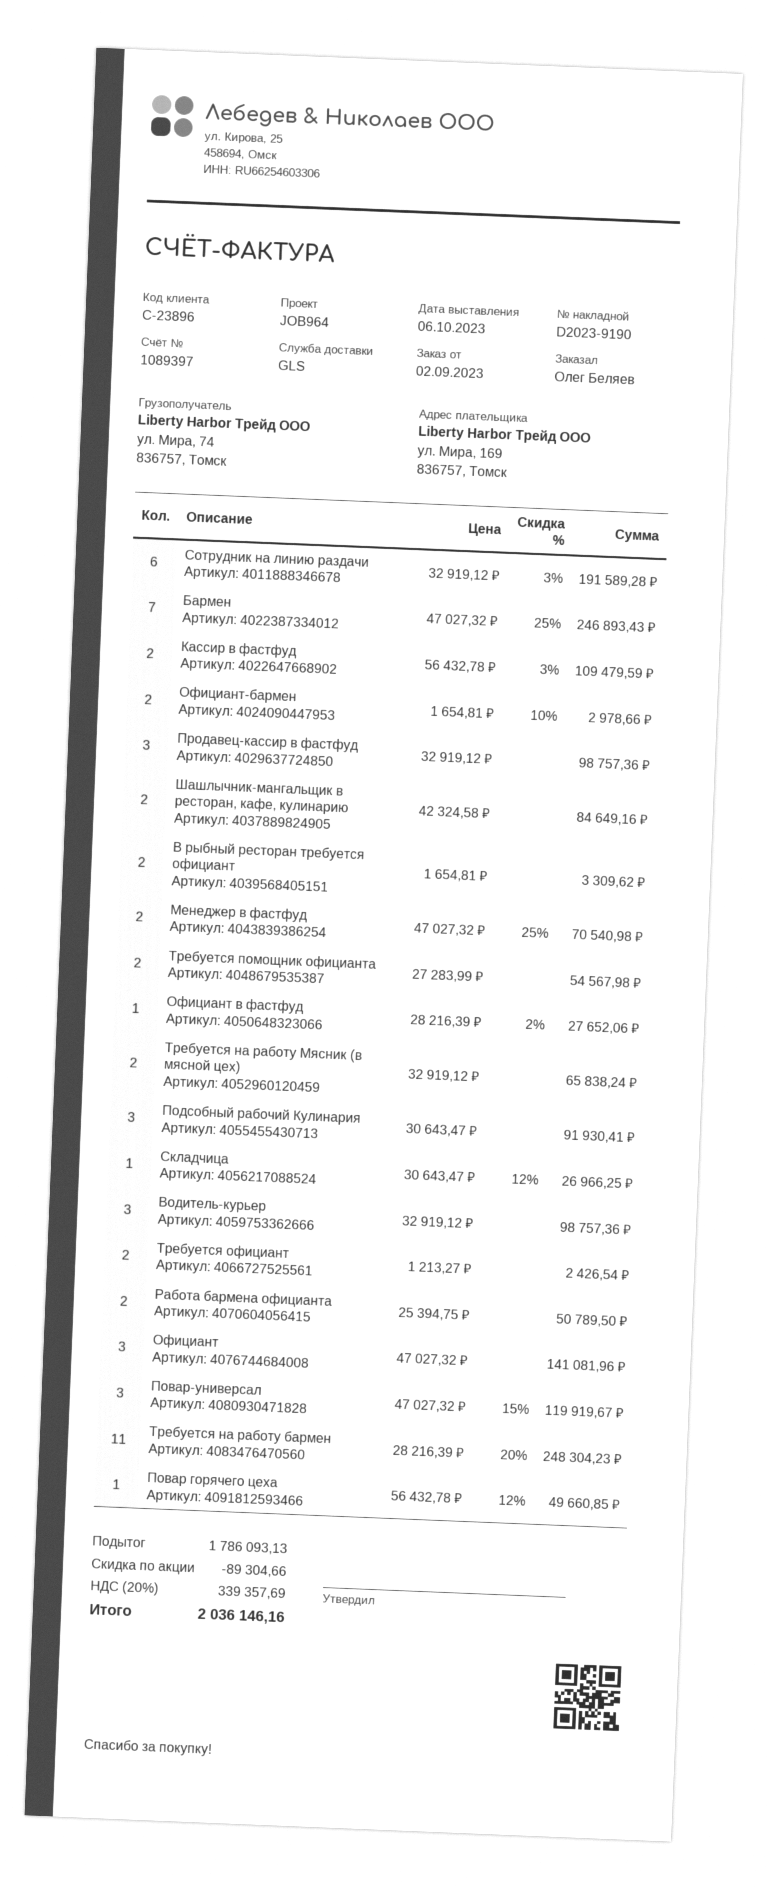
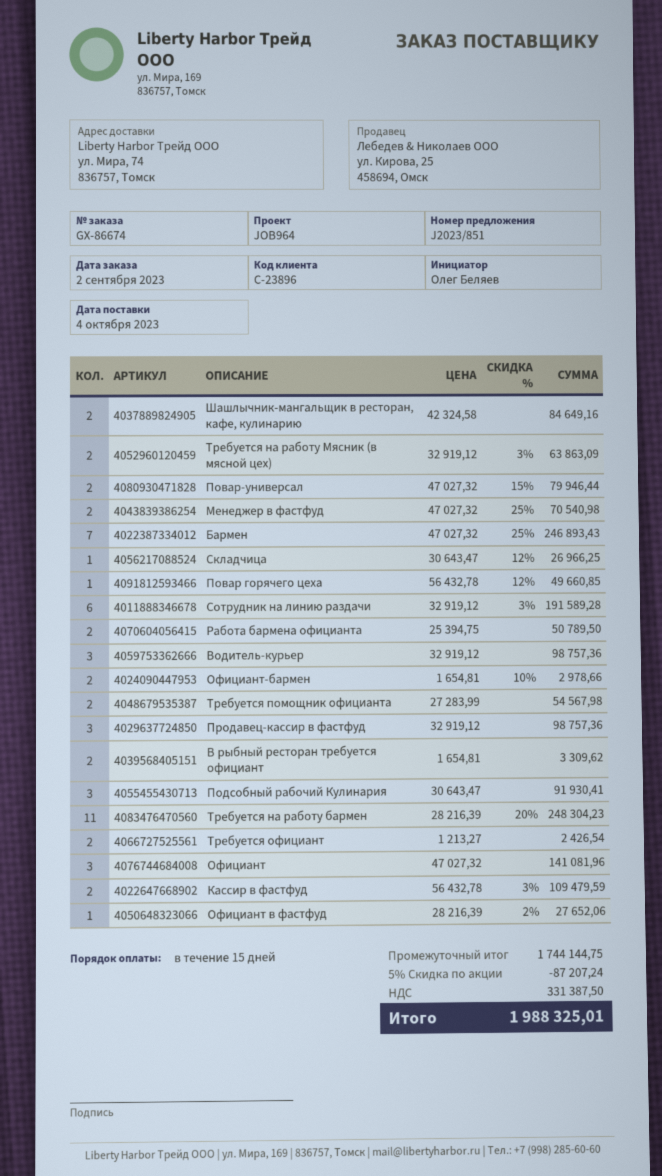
Требуется на работу Мясник (в мясной цех): 2 x 32919.12 = 65838.24 -> 2 x 32919.12 - 3% = 63863.09
Повар-универсал: 3 x 47027.32 - 15% = 119919.67 -> 2 x 47027.32 - 15% = 79946.44
subtotal: 1786093.13 -> 1744144.75
discount: 89304.66 -> 87207.24
tax: 339357.69 -> 331387.50
total: 2036146.16 -> 1988325.01

